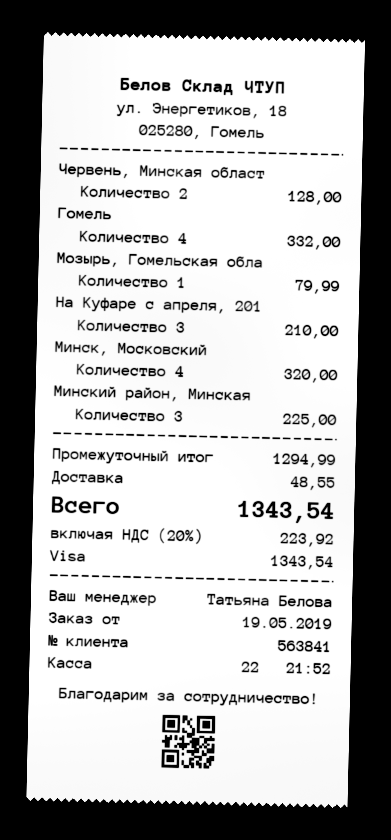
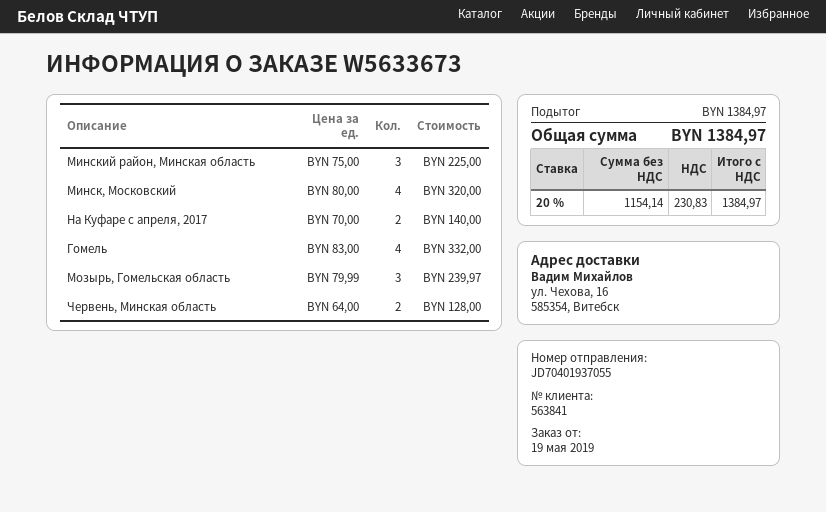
Мозырь, Гомельская обла: 1 for 79.99 -> 3 for 239.97
На Куфаре с апреля, 201: 3 for 210.00 -> 2 for 140.00
subtotal: 1294.99 -> 1384.97
shipping: 48.55 -> none
tax: 20% = 223.92 -> 20% = 230.83
total: 1343.54 -> 1384.97

